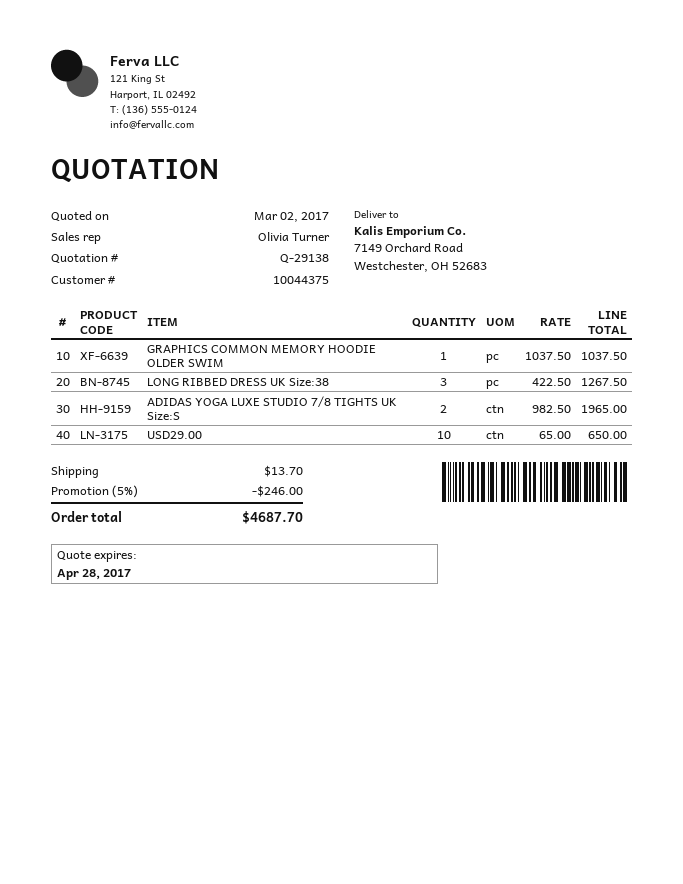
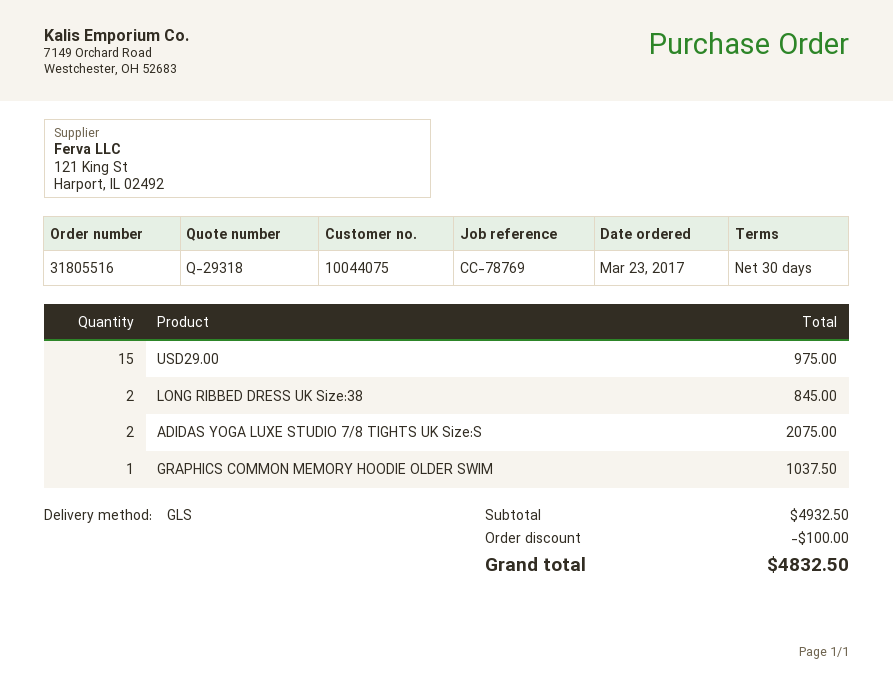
quote number: Q-29138 -> Q-29318
customer number: 10044375 -> 10044075
LONG RIBBED DRESS UK Size:38: 3 for 1267.50 -> 2 for 845.00
ADIDAS YOGA LUXE STUDIO 7/8 TIGHTS UK Size:S: 2 for 1965.00 -> 2 for 2075.00
USD29.00: 10 for 650.00 -> 15 for 975.00
discount: 246.00 -> 100.00
shipping: 13.70 -> none
total: 4687.70 -> 4832.50

